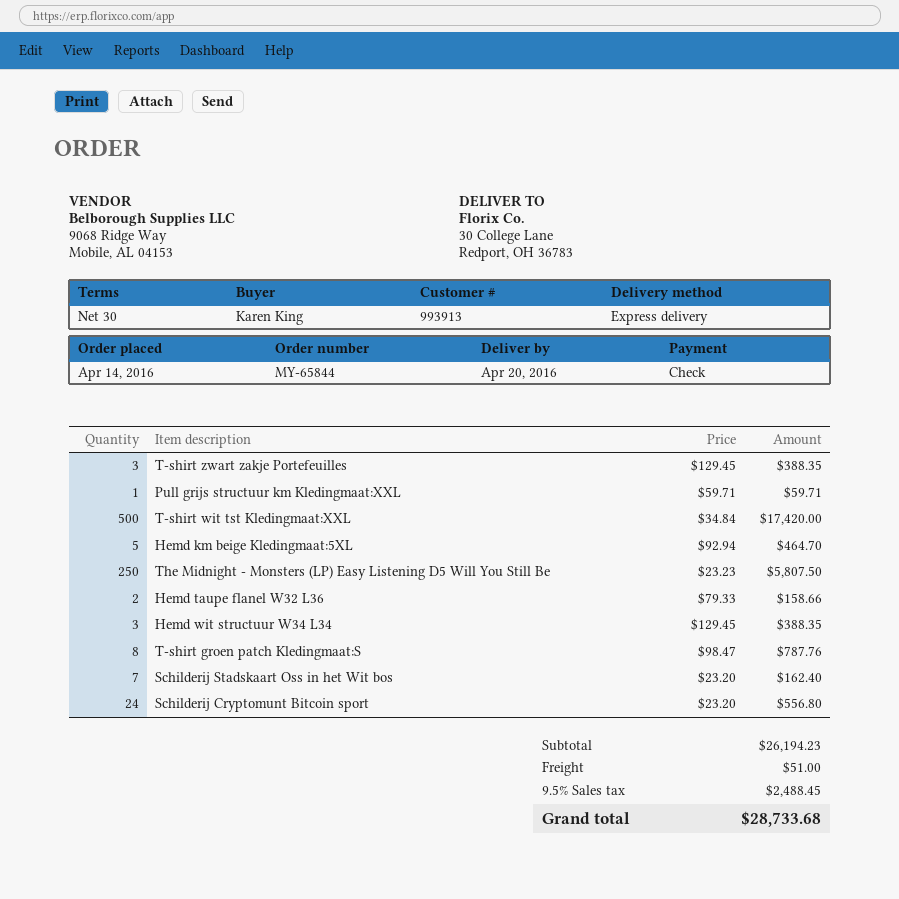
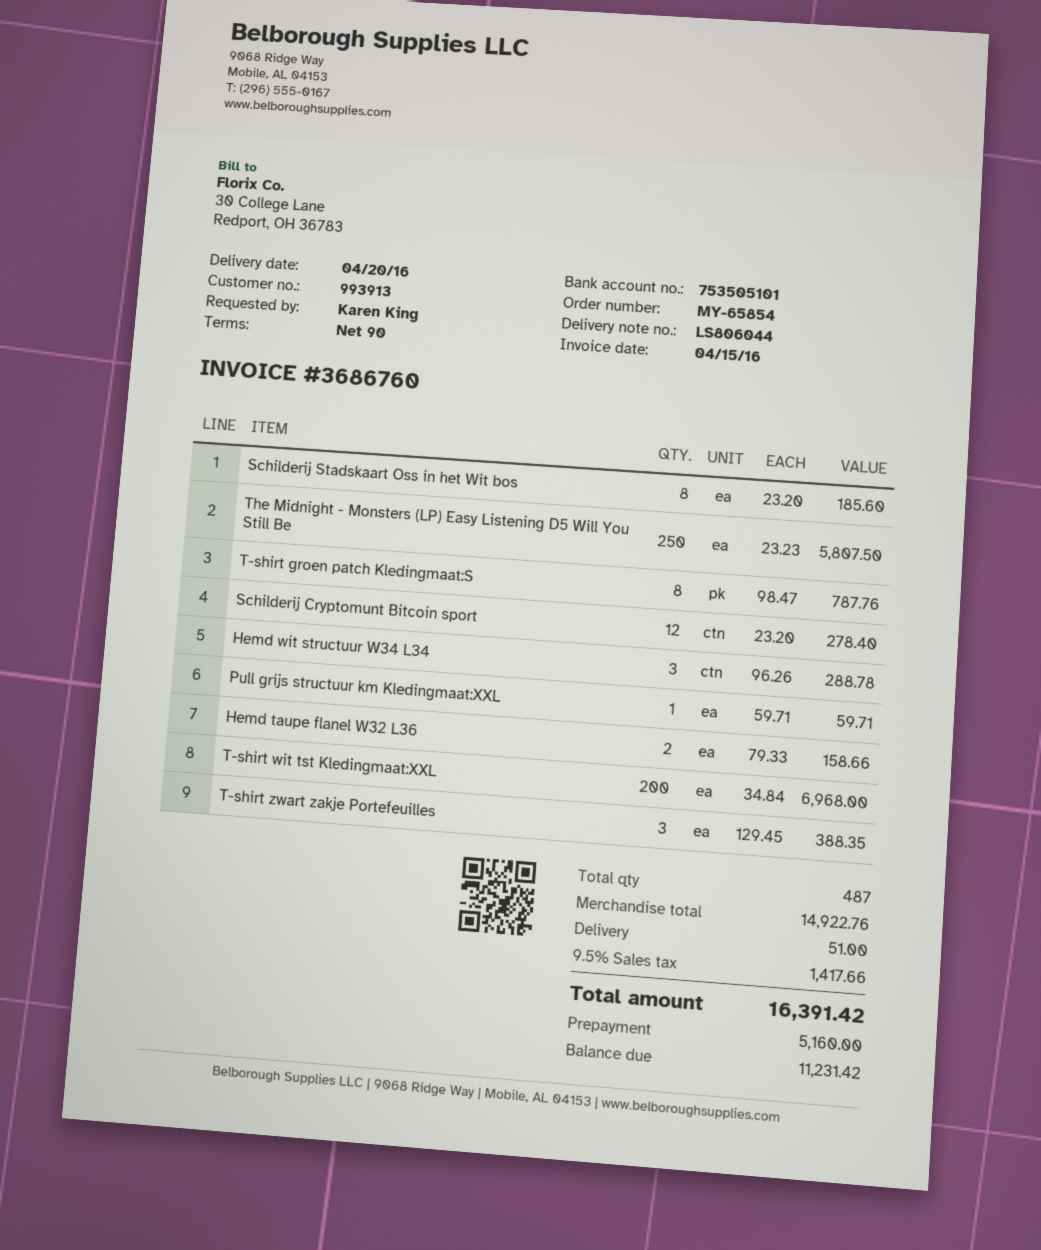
order number: MY-65844 -> MY-65854
payment terms: 30 days -> 90 days
T-shirt wit tst Kledingmaat:XXL: 500 x 34.84 = 17420.00 -> 200 x 34.84 = 6968.00
Hemd km beige Kledingmaat:5XL: 5 x 92.94 = 464.70 -> none
Hemd wit structuur W34 L34: 3 x 129.45 = 388.35 -> 3 x 96.26 = 288.78
Schilderij Stadskaart Oss in het Wit bos: 7 x 23.20 = 162.40 -> 8 x 23.20 = 185.60
Schilderij Cryptomunt Bitcoin sport: 24 x 23.20 = 556.80 -> 12 x 23.20 = 278.40
subtotal: 26194.23 -> 14922.76
tax: 9.5% = 2488.45 -> 9.5% = 1417.66
total: 28733.68 -> 16391.42

